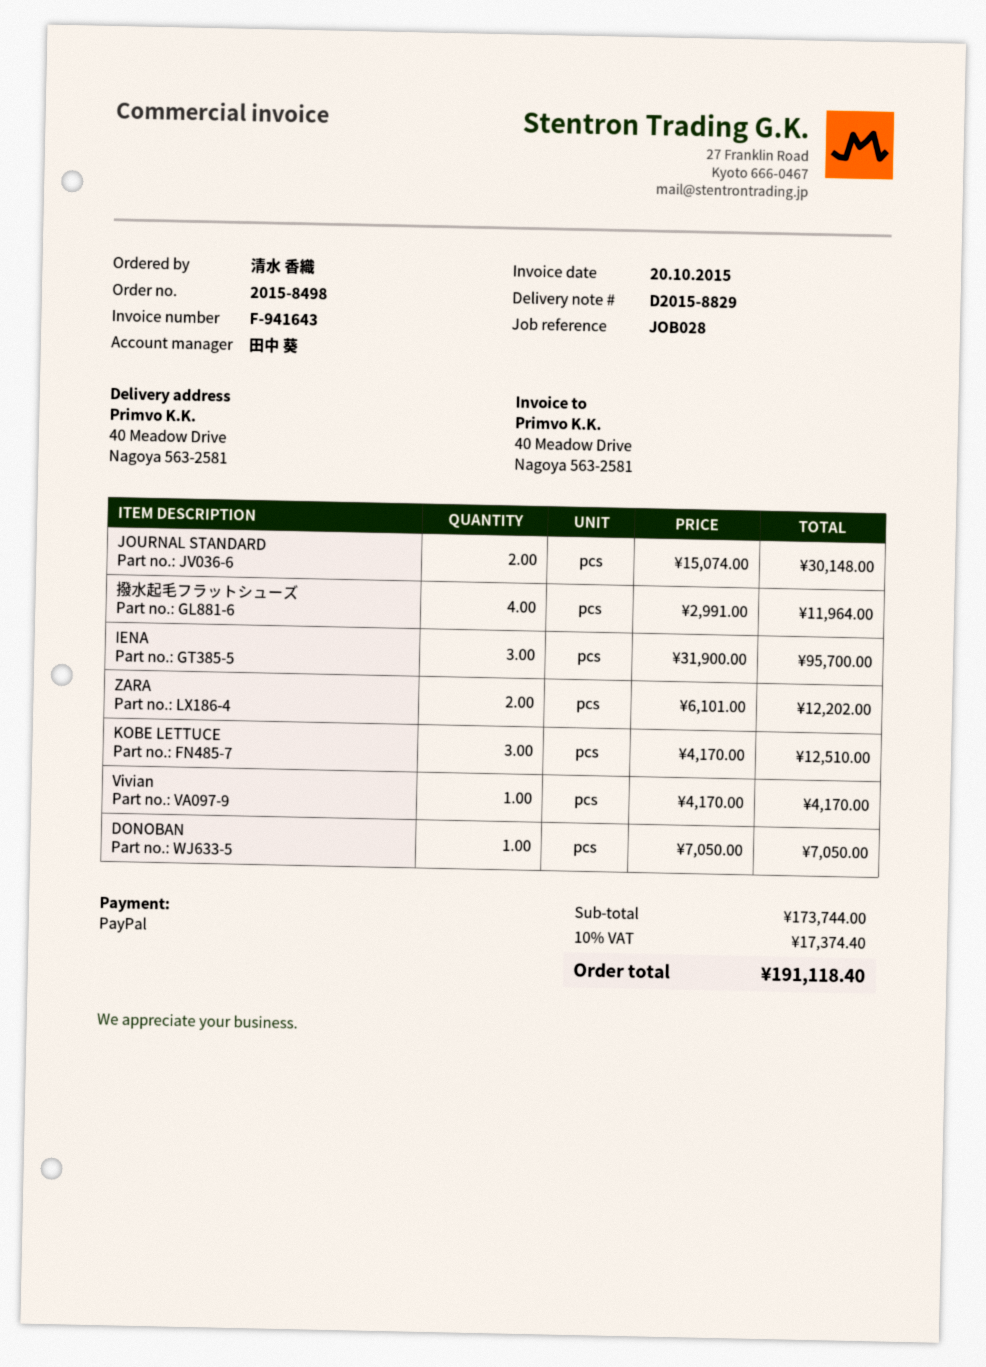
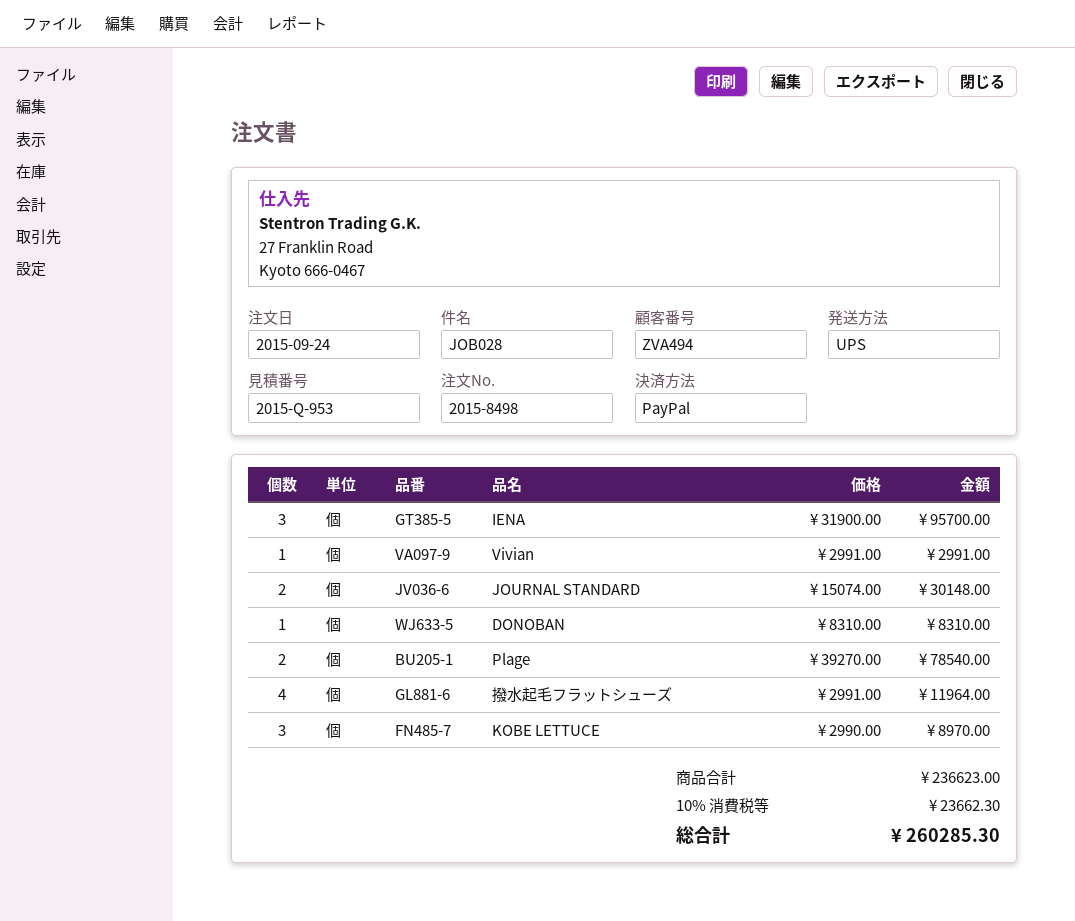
ZARA: 2 x 6101.00 = 12202.00 -> none
KOBE LETTUCE: 3 x 4170.00 = 12510.00 -> 3 x 2990.00 = 8970.00
Vivian: 1 x 4170.00 = 4170.00 -> 1 x 2991.00 = 2991.00
DONOBAN: 1 x 7050.00 = 7050.00 -> 1 x 8310.00 = 8310.00
Plage: none -> 2 x 39270.00 = 78540.00
subtotal: 173744.00 -> 236623.00
tax: 10% = 17374.40 -> 10% = 23662.30
total: 191118.40 -> 260285.30

